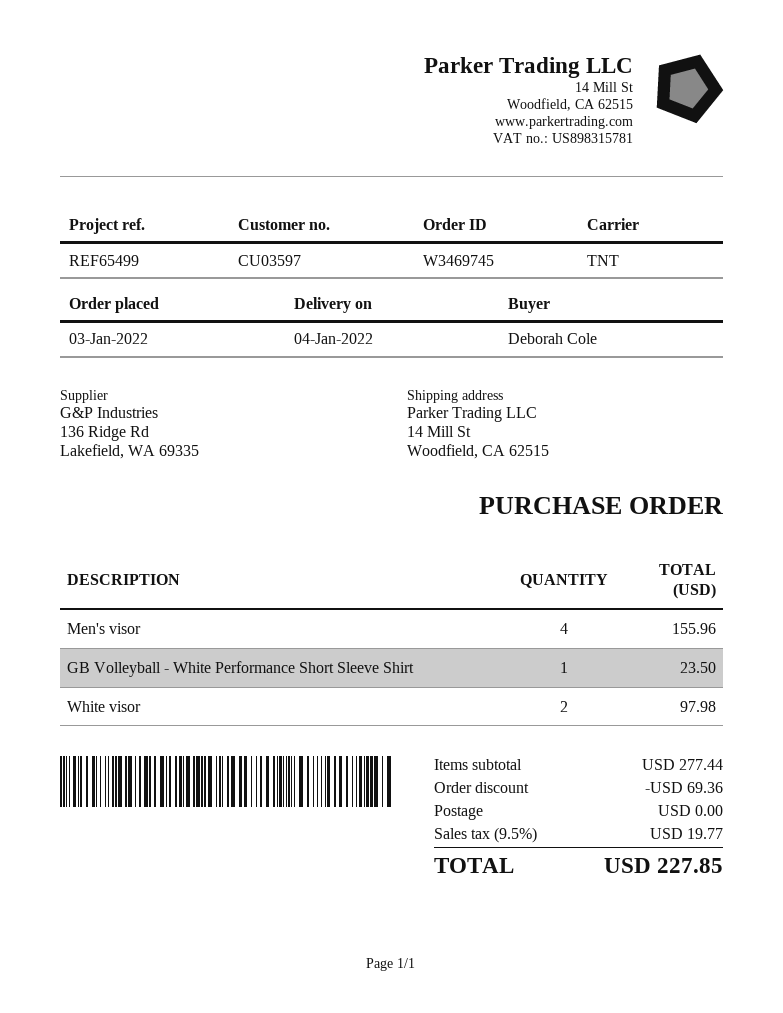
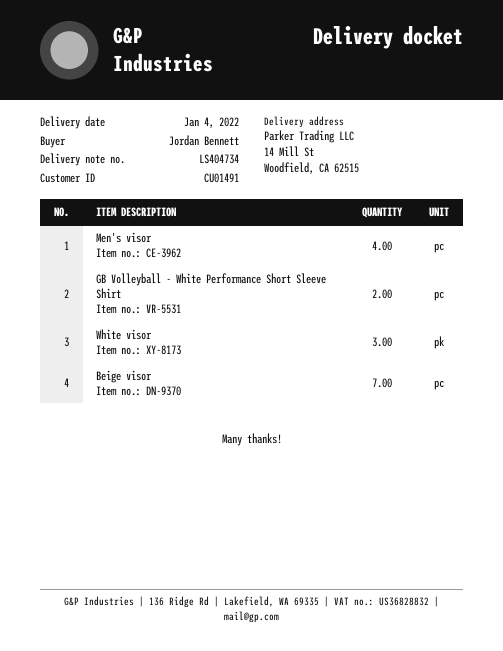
customer number: CU03597 -> CU01491
ordered by: Deborah Cole -> Jordan Bennett
GB Volleyball - White Performance Short Sleeve Shirt: 1 -> 2
White visor: 2 -> 3
Beige visor: none -> 7

